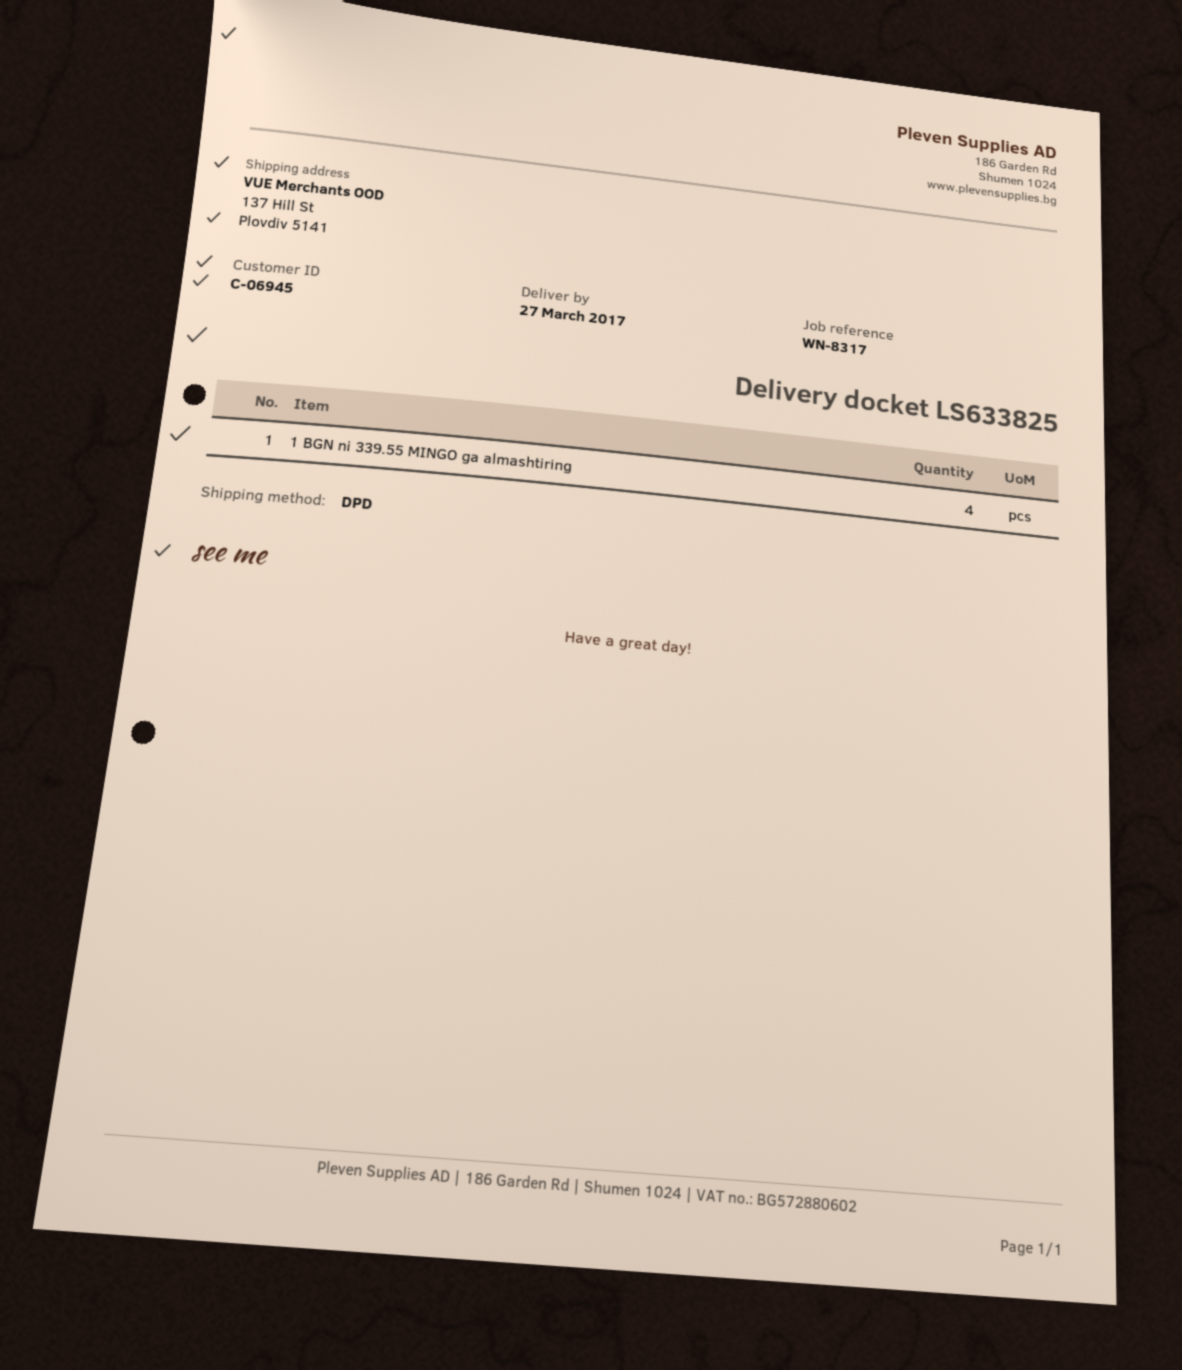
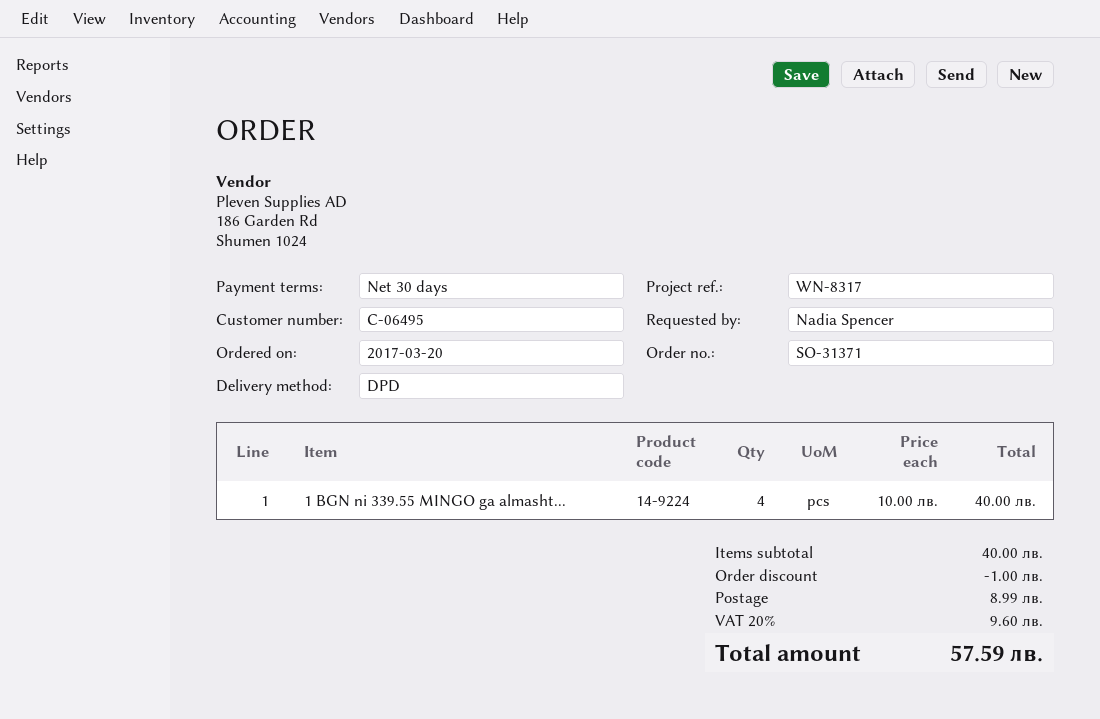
customer number: C-06945 -> C-06495

